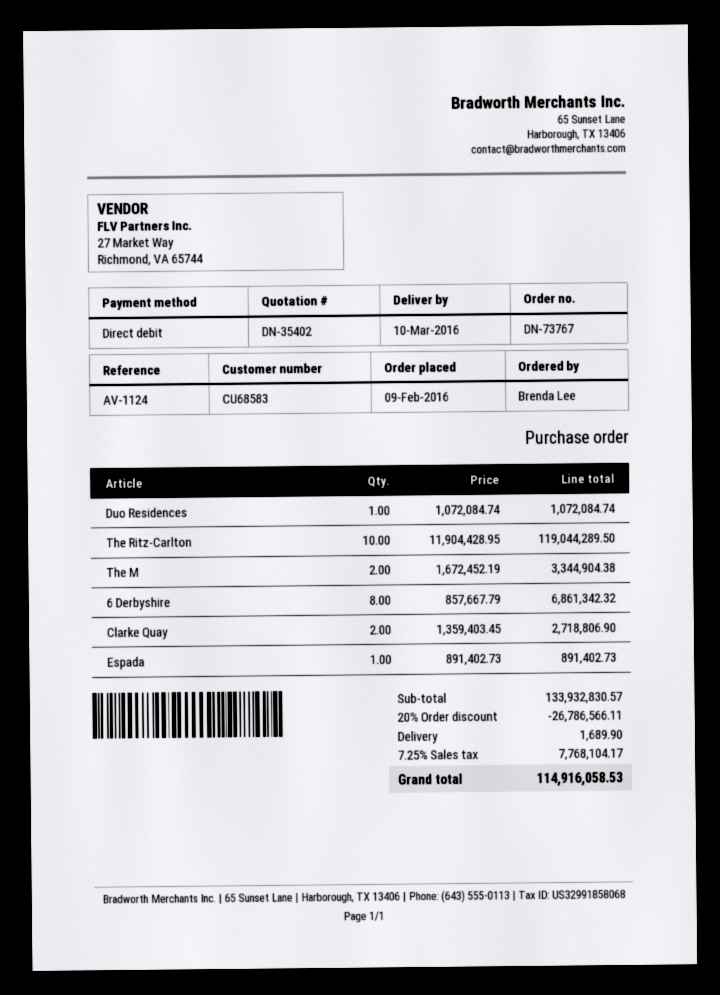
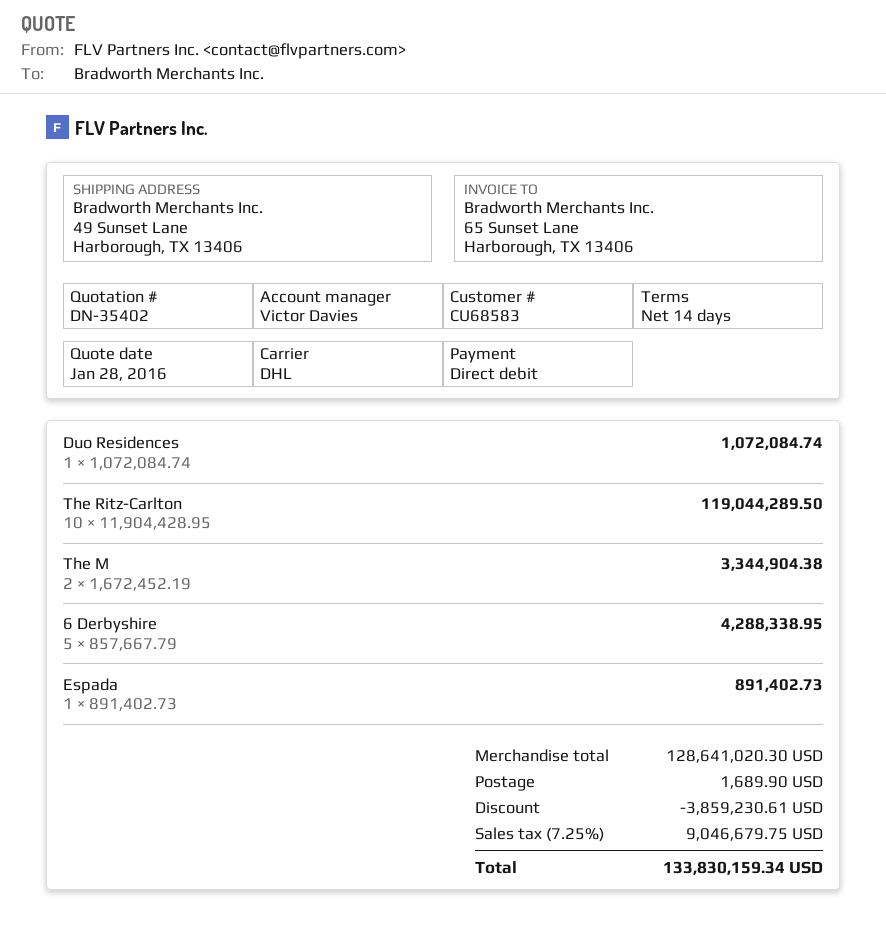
6 Derbyshire: 8 x 857667.79 = 6861342.32 -> 5 x 857667.79 = 4288338.95
Clarke Quay: 2 x 1359403.45 = 2718806.90 -> none
subtotal: 133932830.57 -> 128641020.30
discount: 26786566.11 -> 3859230.61
tax: 7.25% = 7768104.17 -> 7.25% = 9046679.75
total: 114916058.53 -> 133830159.34

